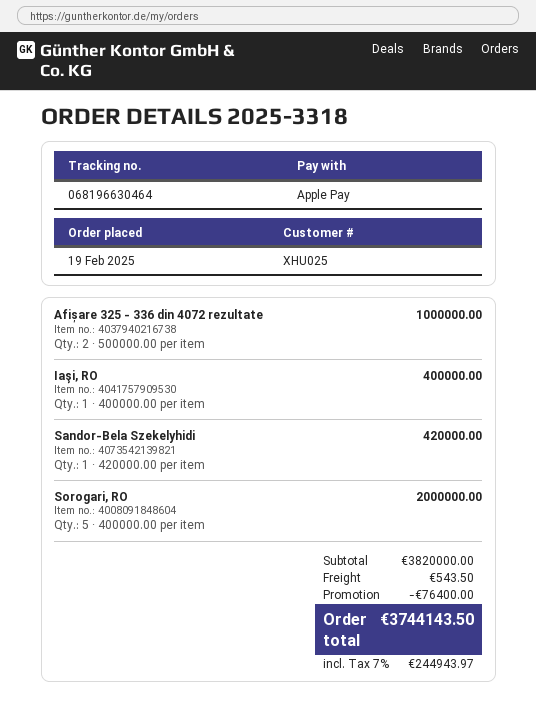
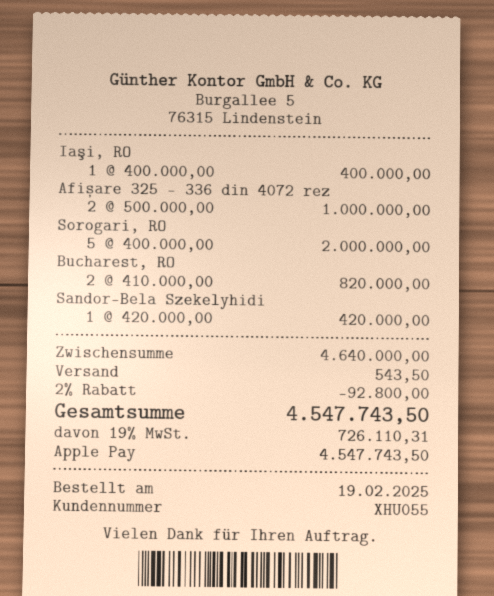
customer number: XHU025 -> XHU055
Bucharest, RO: none -> 2 x 410000.00 = 820000.00
subtotal: 3820000.00 -> 4640000.00
discount: 76400.00 -> 92800.00
tax: 7% = 244943.97 -> 19% = 726110.31
total: 3744143.50 -> 4547743.50

